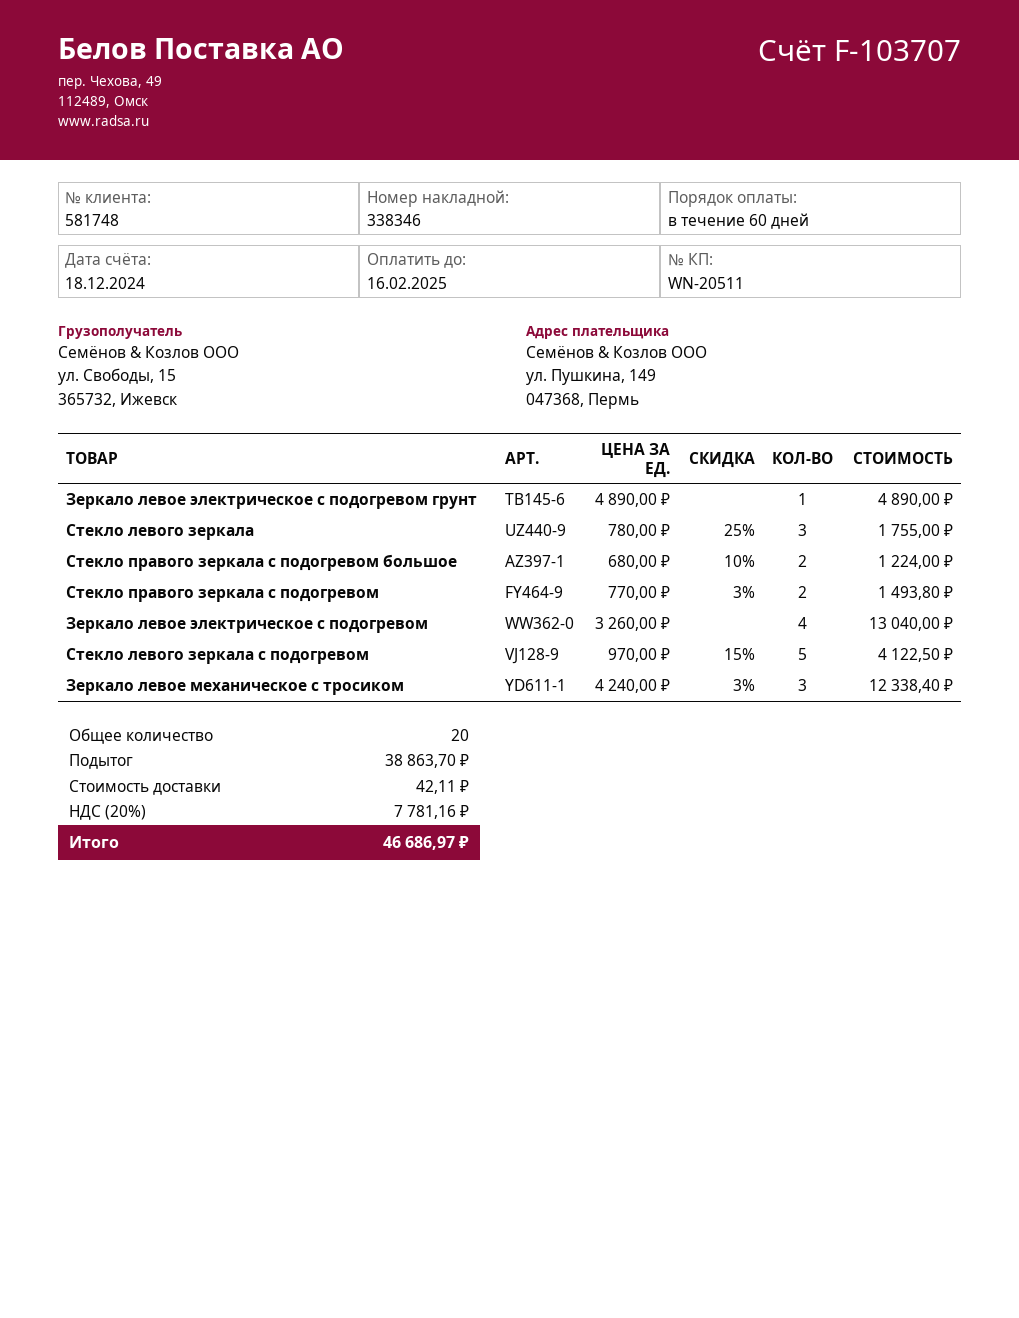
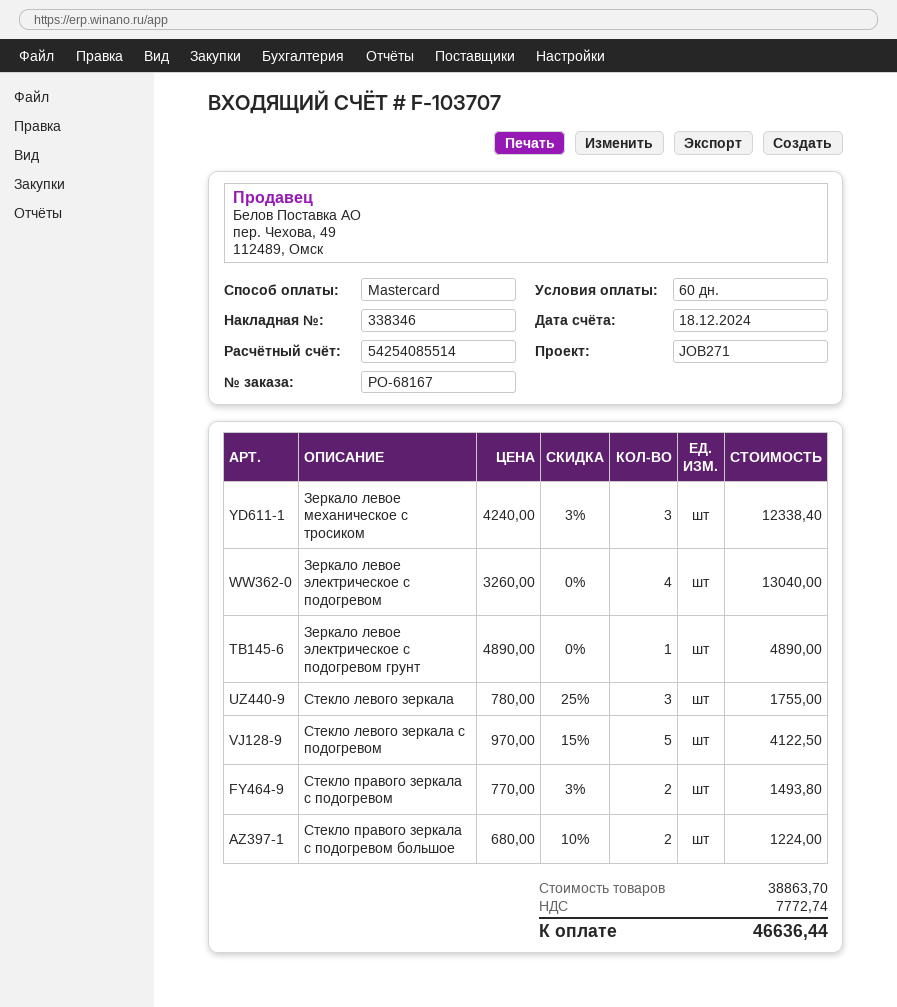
shipping: 42.11 -> none
tax: 7781.16 -> 7772.74
total: 46686.97 -> 46636.44

